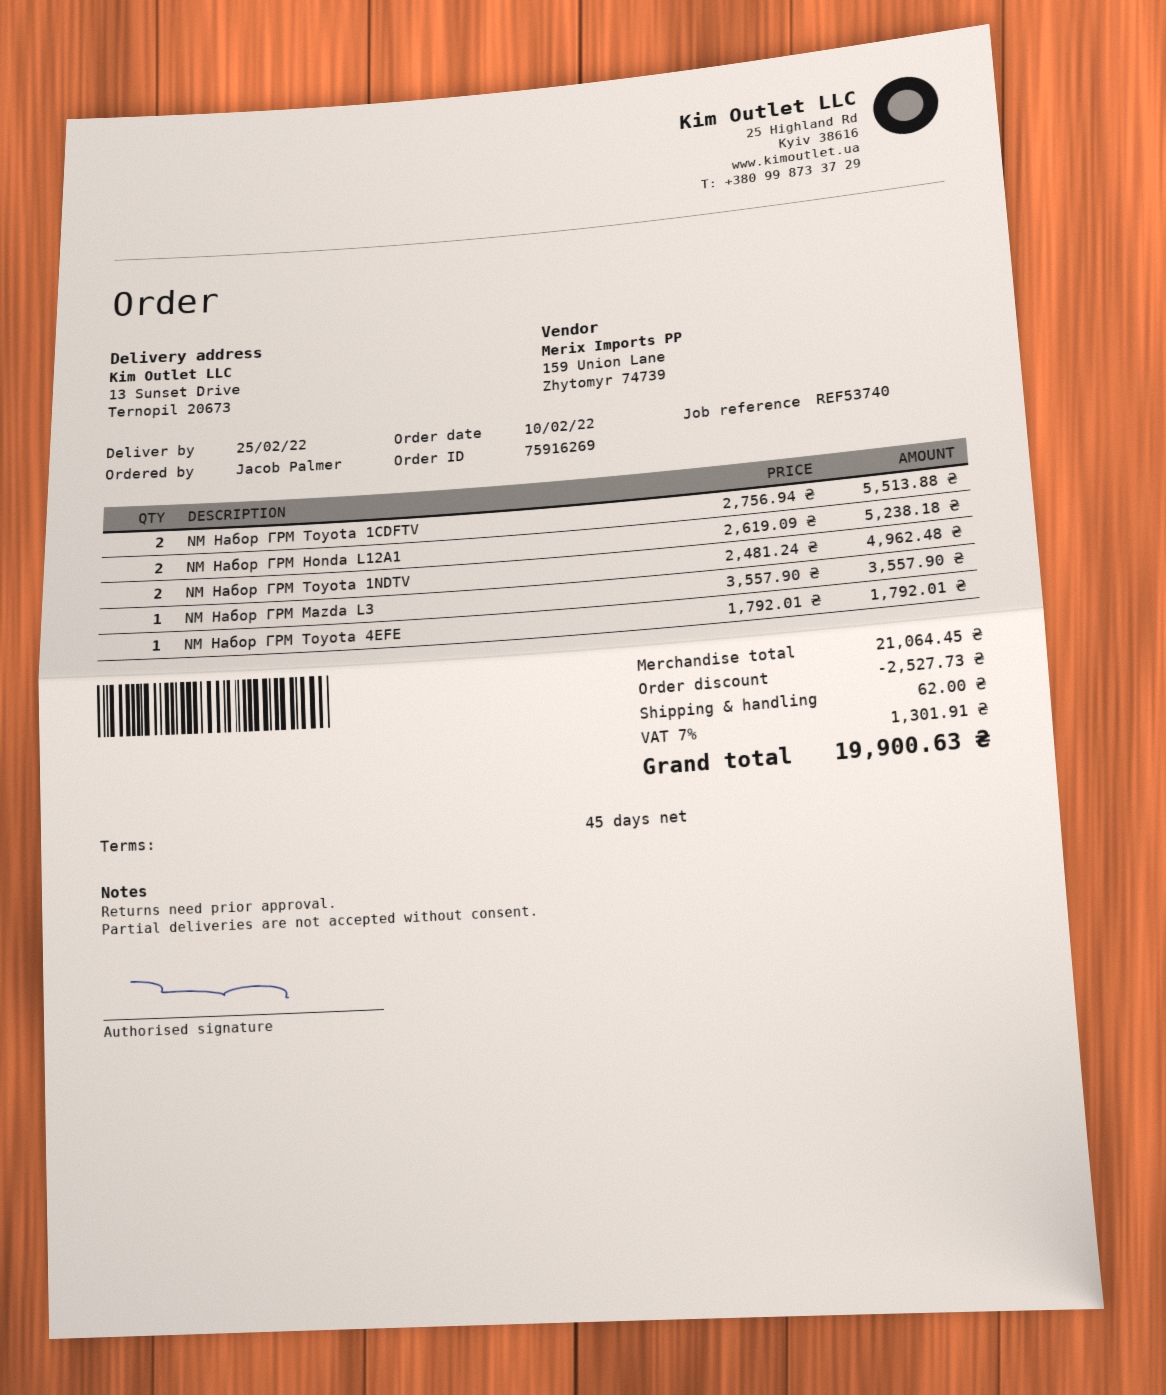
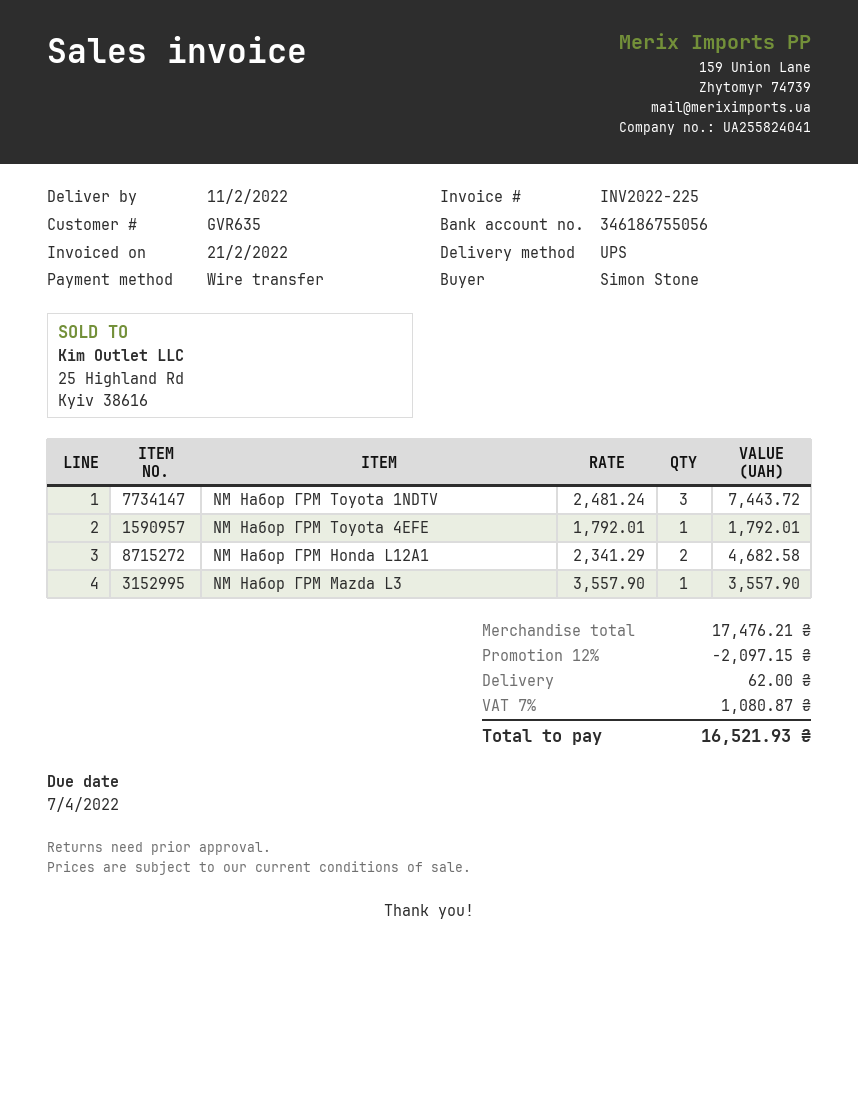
delivery date: 2022-02-25 -> 2022-02-11
ordered by: Jacob Palmer -> Simon Stone
NM Набор ГРМ Toyota 1CDFTV: 2 x 2756.94 = 5513.88 -> none
NM Набор ГРМ Honda L12A1: 2 x 2619.09 = 5238.18 -> 2 x 2341.29 = 4682.58
NM Набор ГРМ Toyota 1NDTV: 2 x 2481.24 = 4962.48 -> 3 x 2481.24 = 7443.72
subtotal: 21064.45 -> 17476.21
discount: 2527.73 -> 2097.15
tax: 7% = 1301.91 -> 7% = 1080.87
total: 19900.63 -> 16521.93

